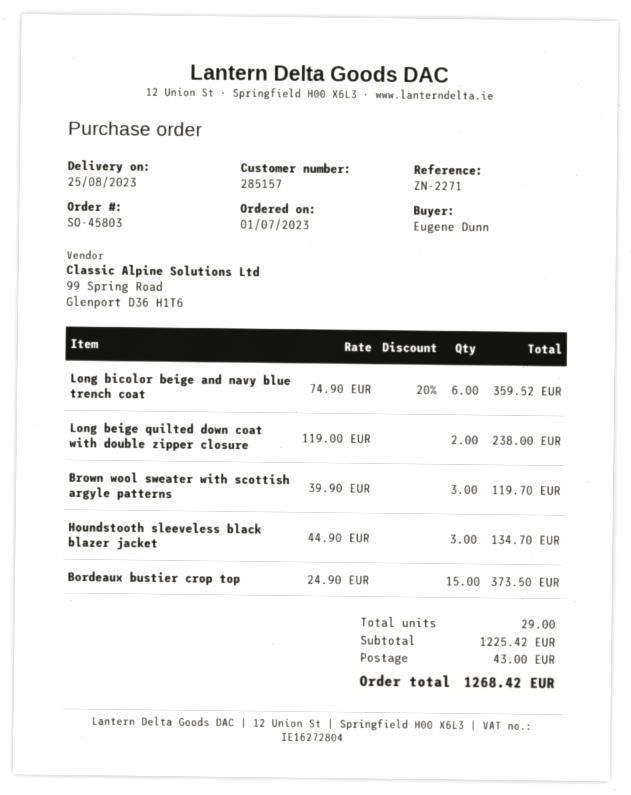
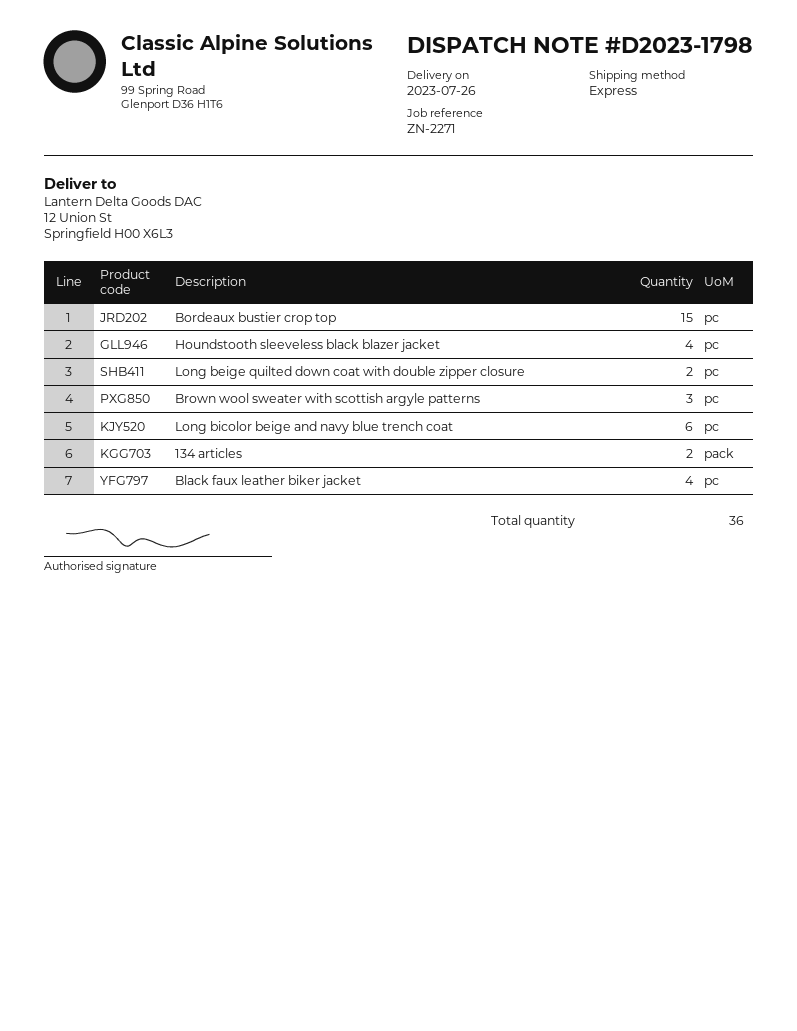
delivery date: 2023-08-25 -> 2023-07-26
Houndstooth sleeveless black blazer jacket: 3 -> 4
134 articles: none -> 2
Black faux leather biker jacket: none -> 4
total quantity: 29 -> 36

